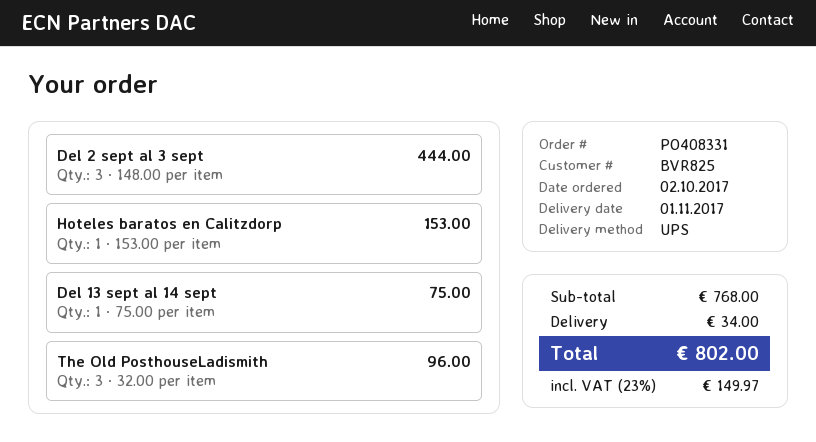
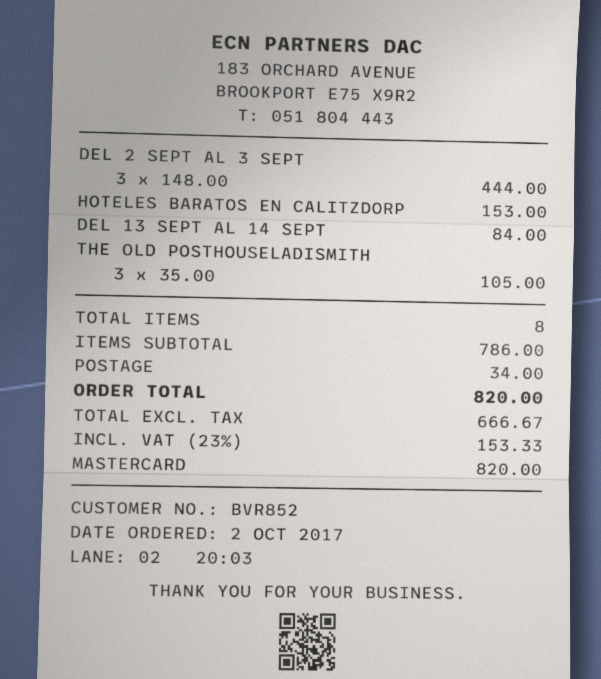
customer number: BVR825 -> BVR852
Del 13 sept al 14 sept: 1 x 75.00 = 75.00 -> 1 x 84.00 = 84.00
The Old PosthouseLadismith: 3 x 32.00 = 96.00 -> 3 x 35.00 = 105.00
subtotal: 768.00 -> 786.00
tax: 23% = 149.97 -> 23% = 153.33
total: 802.00 -> 820.00

